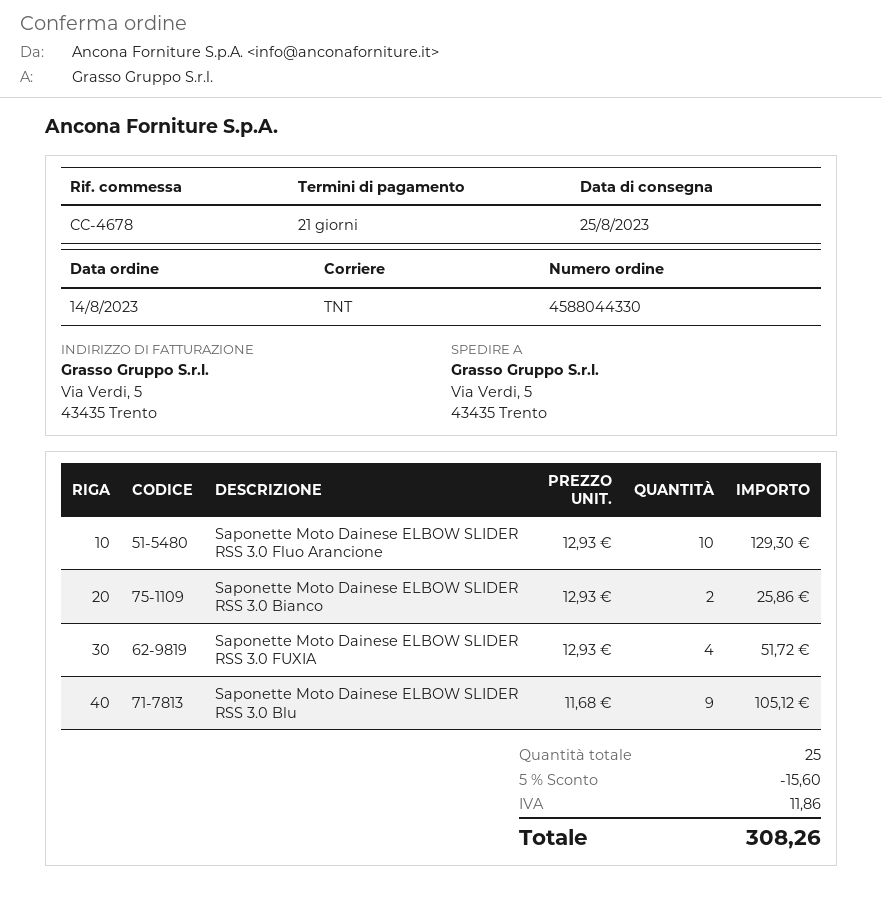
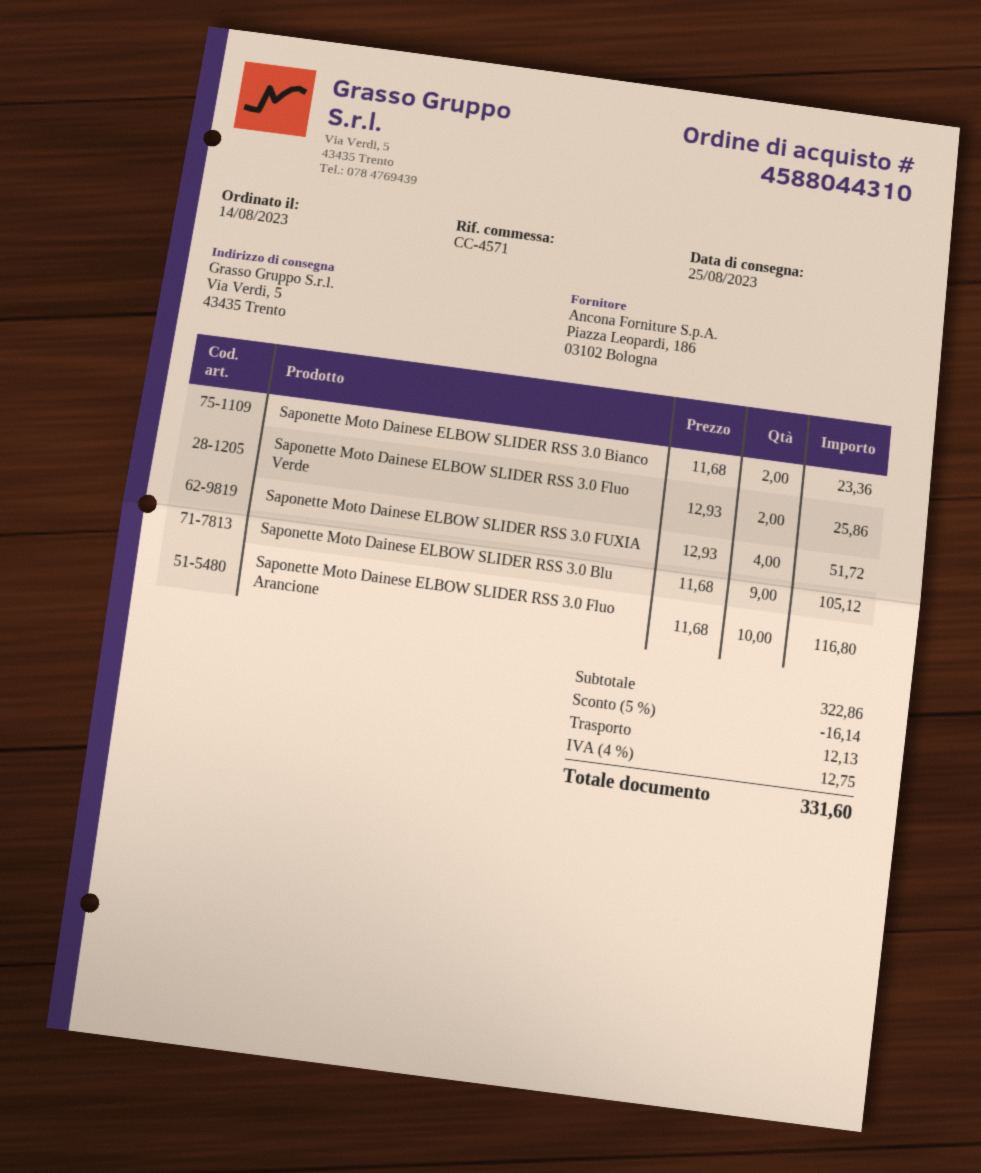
order number: 4588044330 -> 4588044310
reference: CC-4678 -> CC-4571
Saponette Moto Dainese ELBOW SLIDER RSS 3.0 Fluo Arancione: 10 x 12.93 = 129.30 -> 10 x 11.68 = 116.80
Saponette Moto Dainese ELBOW SLIDER RSS 3.0 Bianco: 2 x 12.93 = 25.86 -> 2 x 11.68 = 23.36
Saponette Moto Dainese ELBOW SLIDER RSS 3.0 Fluo Verde: none -> 2 x 12.93 = 25.86
discount: 5% = 15.60 -> 5% = 16.14
shipping: none -> 12.13
tax: 11.86 -> 12.75
total: 308.26 -> 331.60

